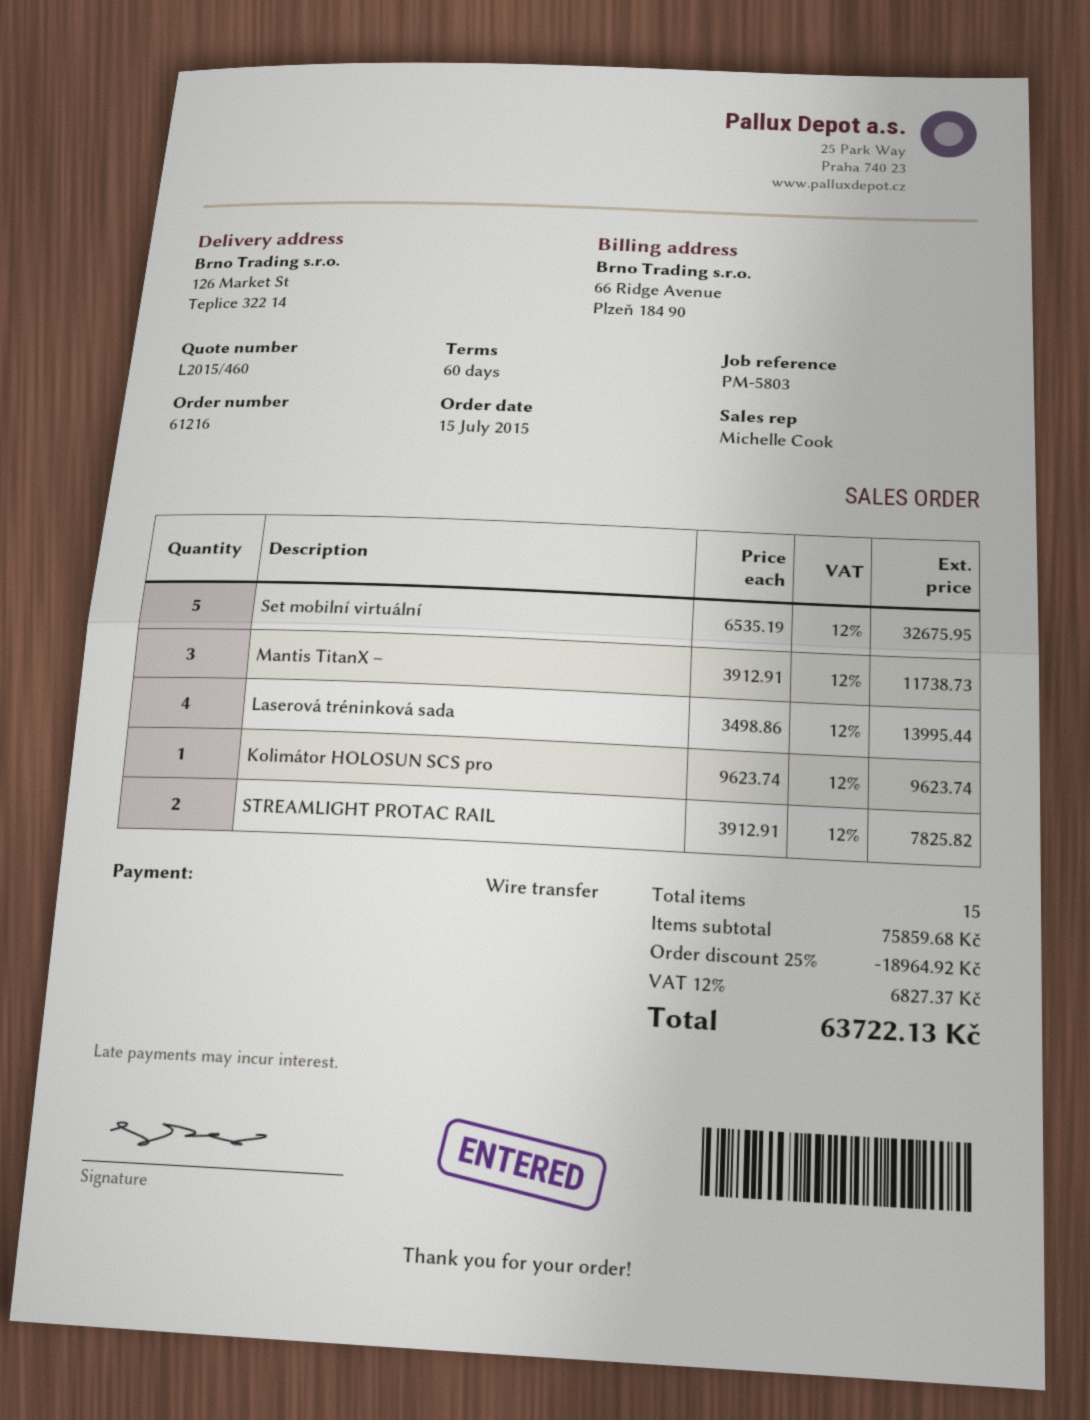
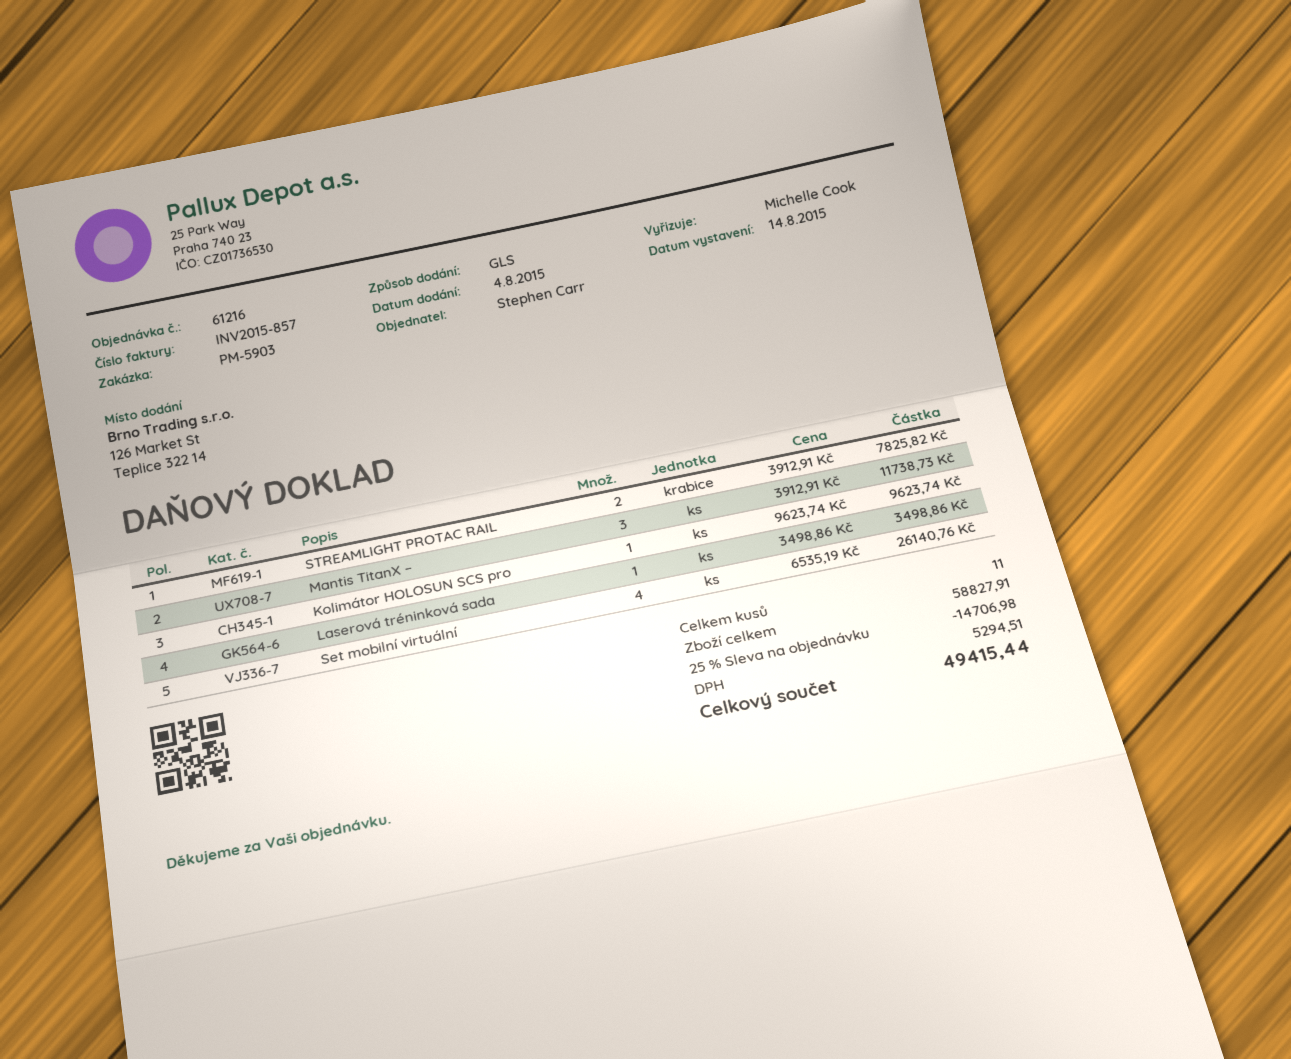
reference: PM-5803 -> PM-5903
Set mobilní virtuální: 5 x 6535.19 = 32675.95 -> 4 x 6535.19 = 26140.76
Laserová tréninková sada: 4 x 3498.86 = 13995.44 -> 1 x 3498.86 = 3498.86
total quantity: 15 -> 11
subtotal: 75859.68 -> 58827.91
discount: 25% = 18964.92 -> 25% = 14706.98
tax: 6827.37 -> 5294.51
total: 63722.13 -> 49415.44

